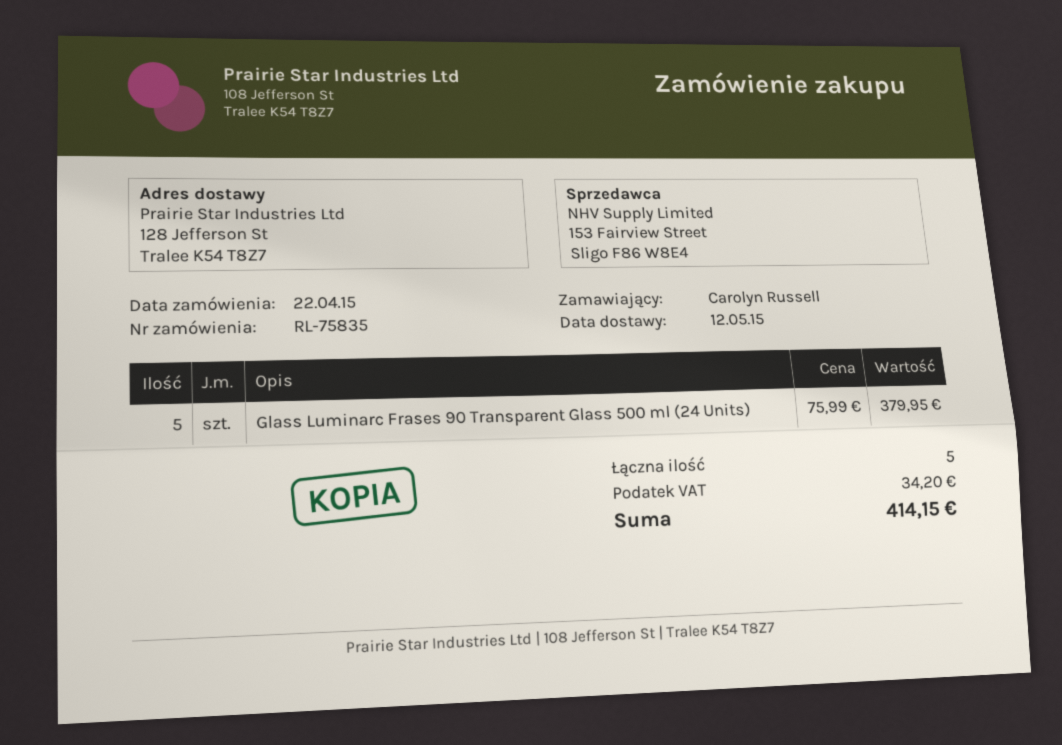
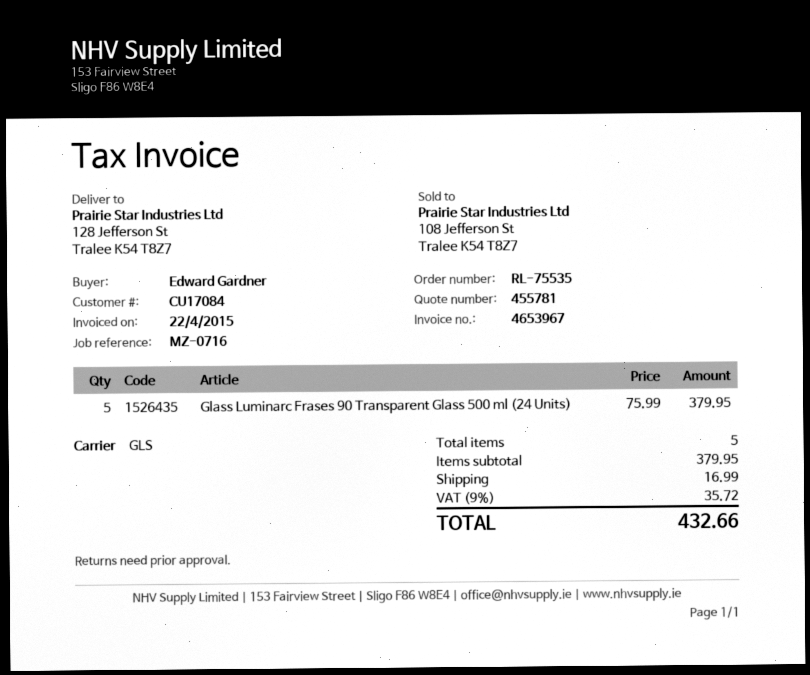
order number: RL-75835 -> RL-75535
ordered by: Carolyn Russell -> Edward Gardner
shipping: none -> 16.99
tax: 34.20 -> 35.72
total: 414.15 -> 432.66

